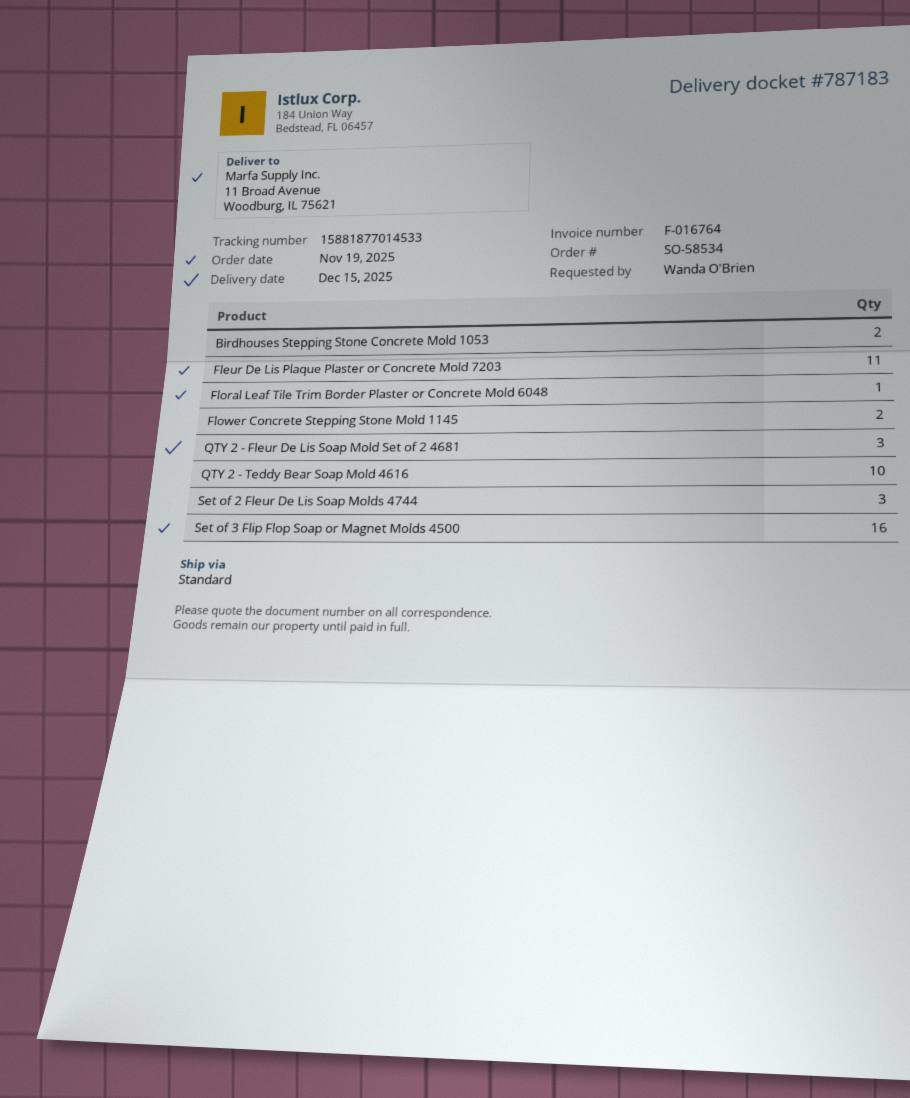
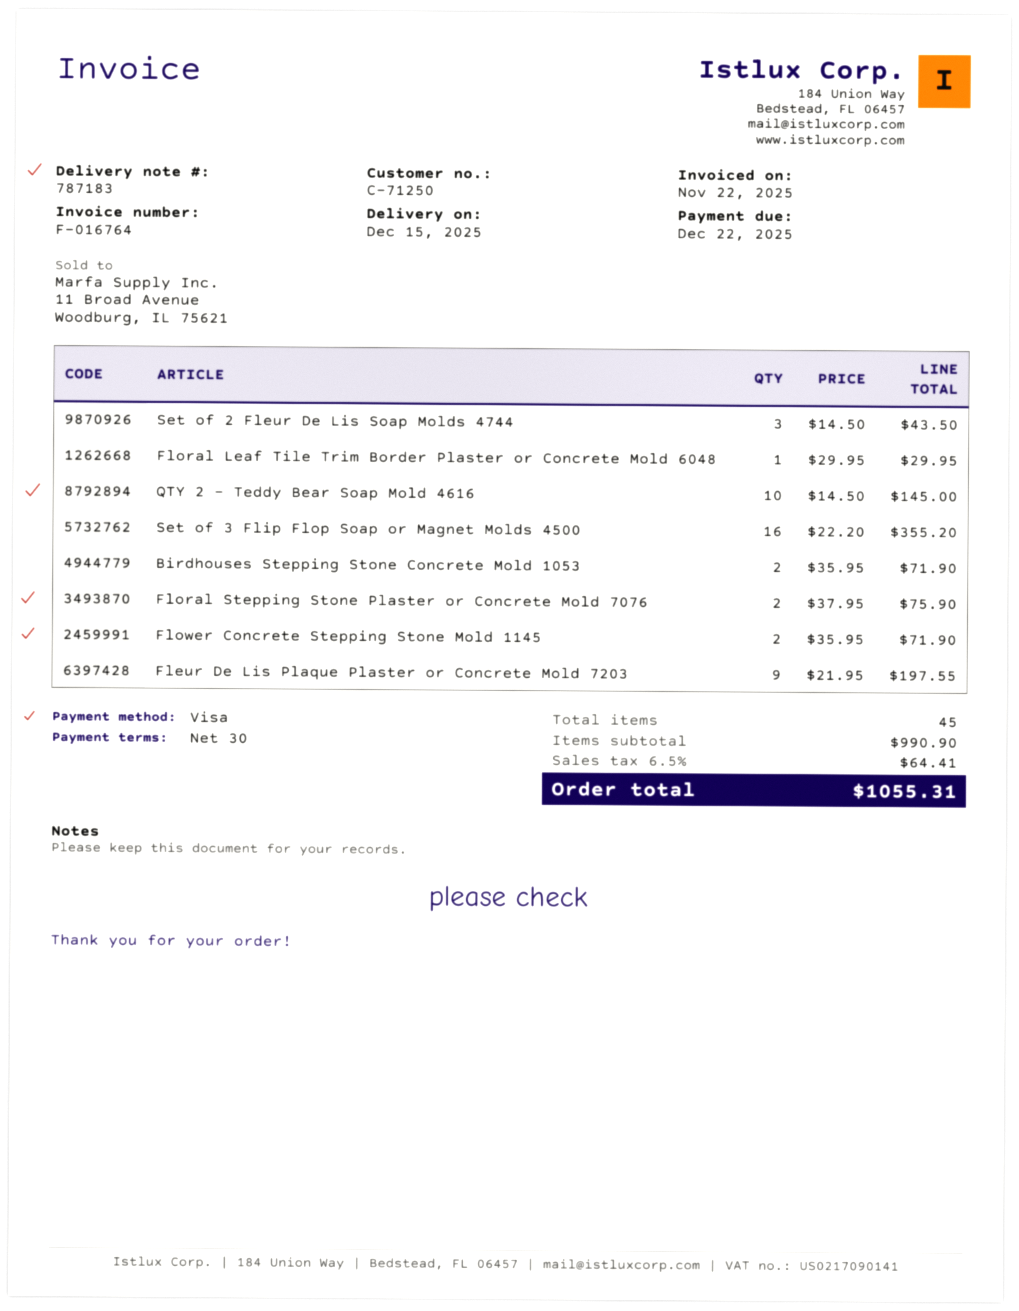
Fleur De Lis Plaque Plaster or Concrete Mold 7203: 11 -> 9
QTY 2 - Fleur De Lis Soap Mold Set of 2 4681: 3 -> none
Floral Stepping Stone Plaster or Concrete Mold 7076: none -> 2

